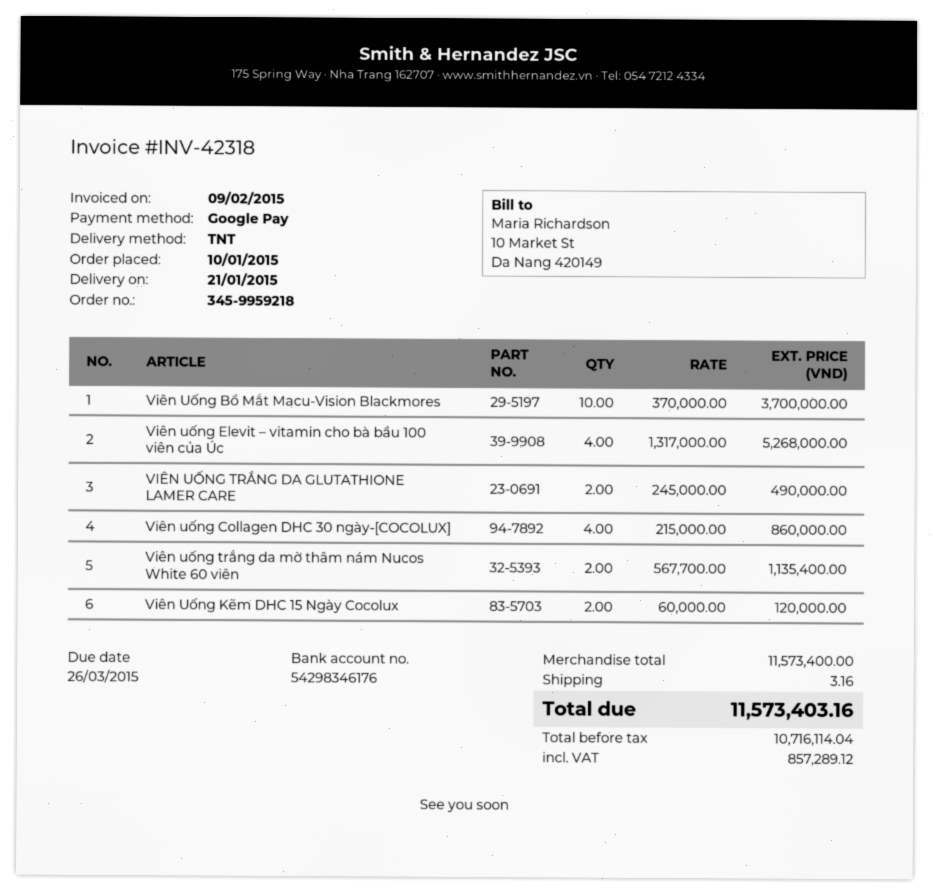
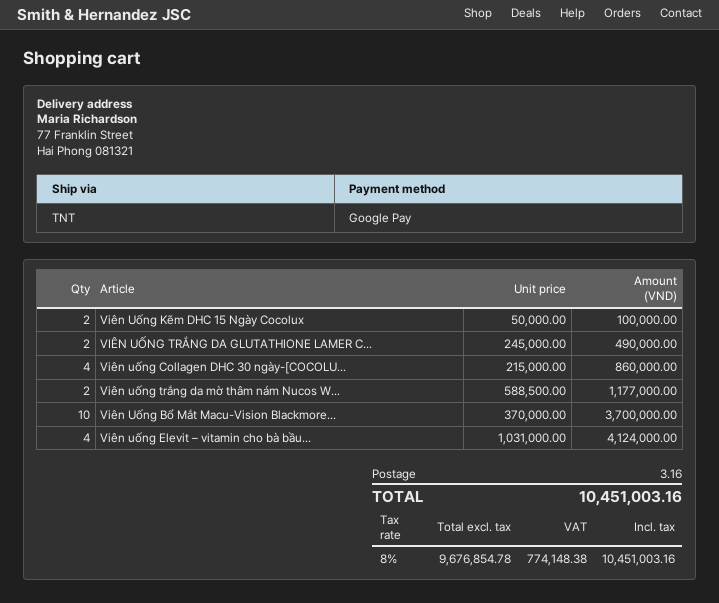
Viên uống Elevit – vitamin cho bà bầu 100 viên của Úc: 4 x 1317000.00 = 5268000.00 -> 4 x 1031000.00 = 4124000.00
Viên uống trắng da mờ thâm nám Nucos White 60 viên: 2 x 567700.00 = 1135400.00 -> 2 x 588500.00 = 1177000.00
Viên Uống Kẽm DHC 15 Ngày Cocolux: 2 x 60000.00 = 120000.00 -> 2 x 50000.00 = 100000.00
net: 10716114.04 -> 9676854.78
tax: 857289.12 -> 774148.38
total: 11573403.16 -> 10451003.16

